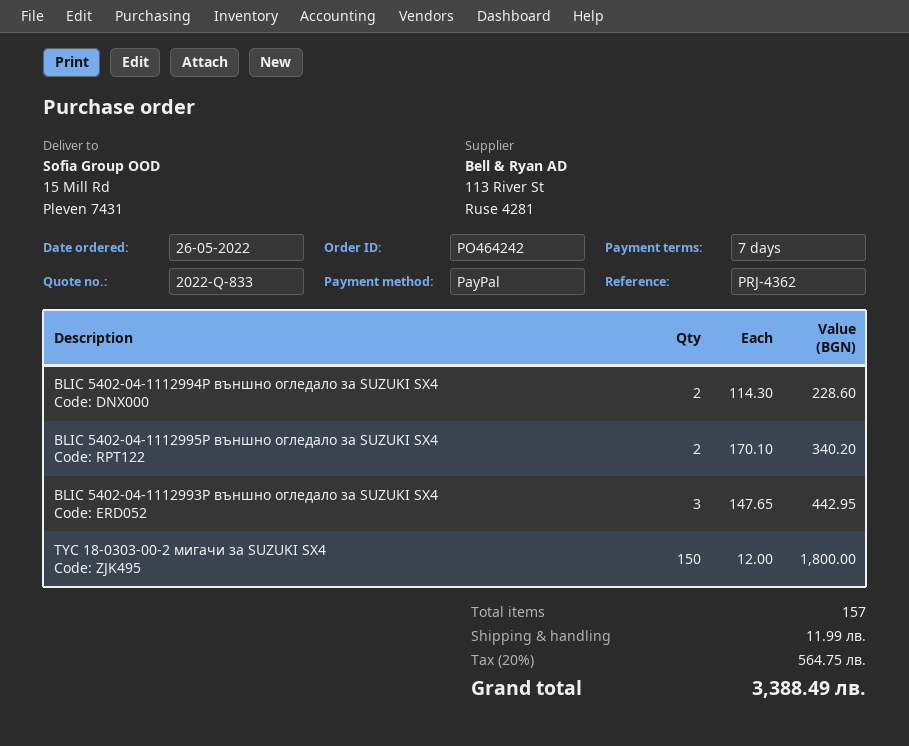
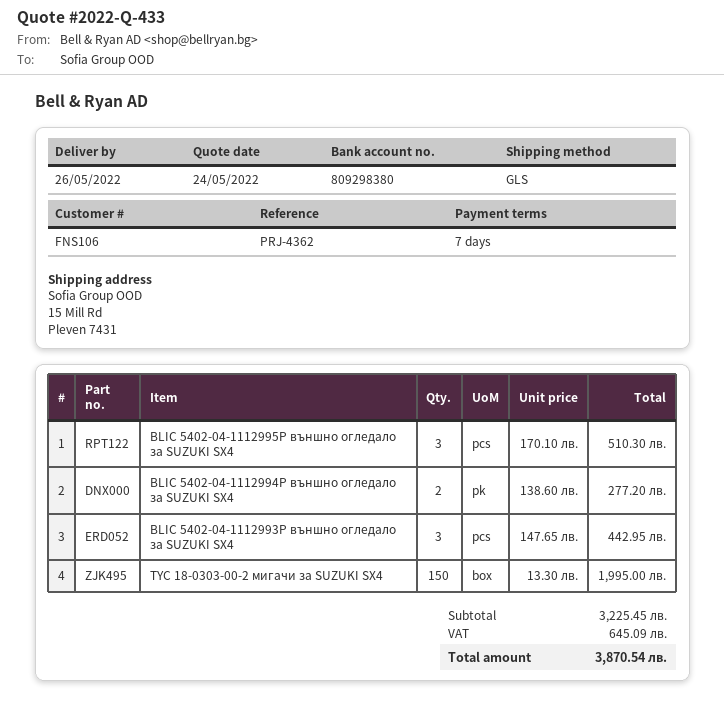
quote number: 2022-Q-833 -> 2022-Q-433
BLIC 5402-04-1112994P външно огледало за SUZUKI SX4: 2 x 114.30 = 228.60 -> 2 x 138.60 = 277.20
BLIC 5402-04-1112995P външно огледало за SUZUKI SX4: 2 x 170.10 = 340.20 -> 3 x 170.10 = 510.30
TYC 18-0303-00-2 мигачи за SUZUKI SX4: 150 x 12.00 = 1800.00 -> 150 x 13.30 = 1995.00
shipping: 11.99 -> none
tax: 564.75 -> 645.09
total: 3388.49 -> 3870.54

